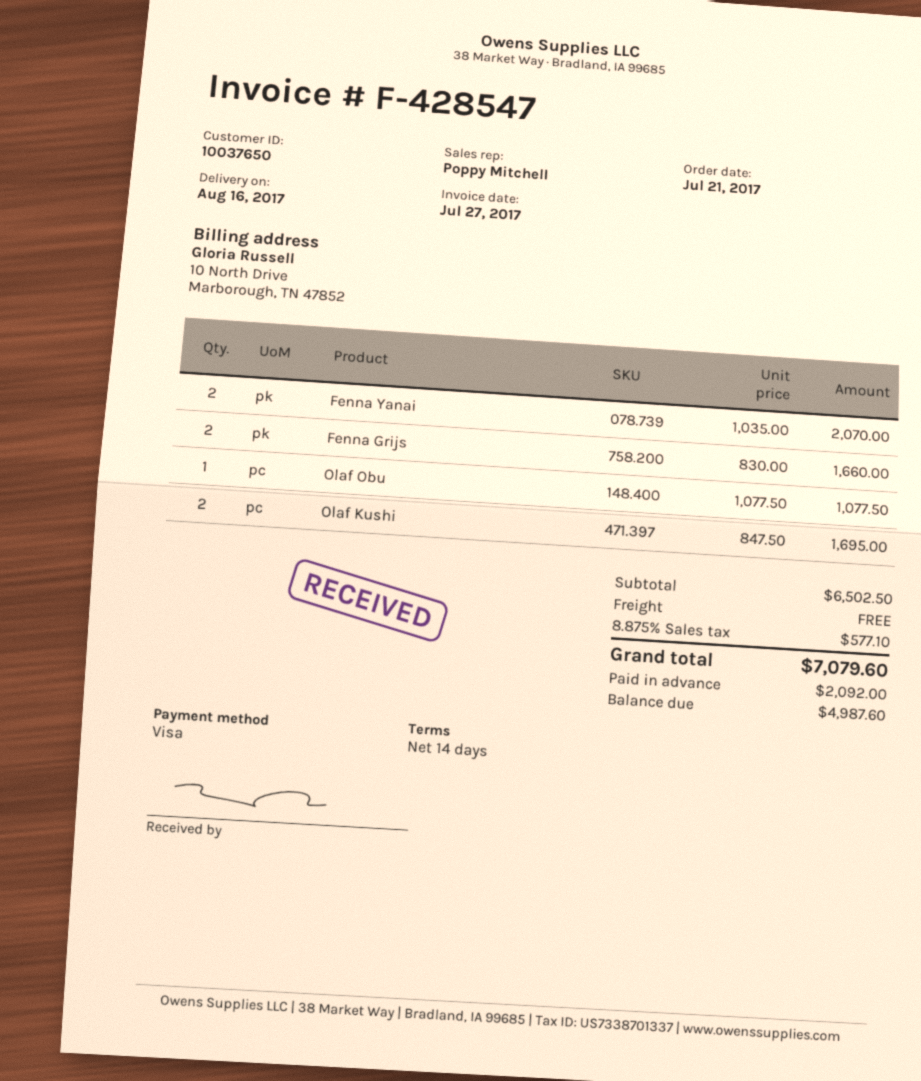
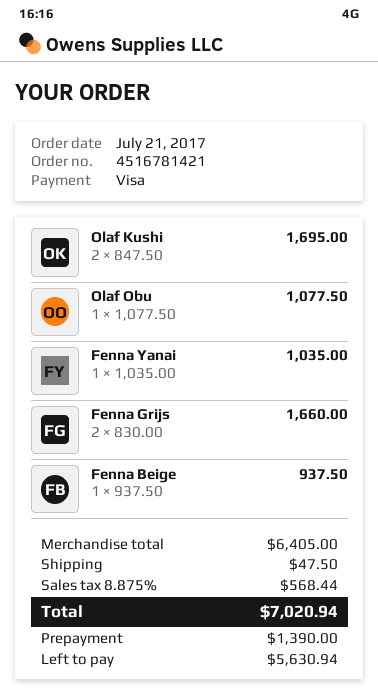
Fenna Yanai: 2 x 1035.00 = 2070.00 -> 1 x 1035.00 = 1035.00
Fenna Beige: none -> 1 x 937.50 = 937.50
subtotal: 6502.50 -> 6405.00
shipping: 0.00 -> 47.50
tax: 8.875% = 577.10 -> 8.875% = 568.44
total: 7079.60 -> 7020.94
deposit: 2092.00 -> 1390.00
balance: 4987.60 -> 5630.94

